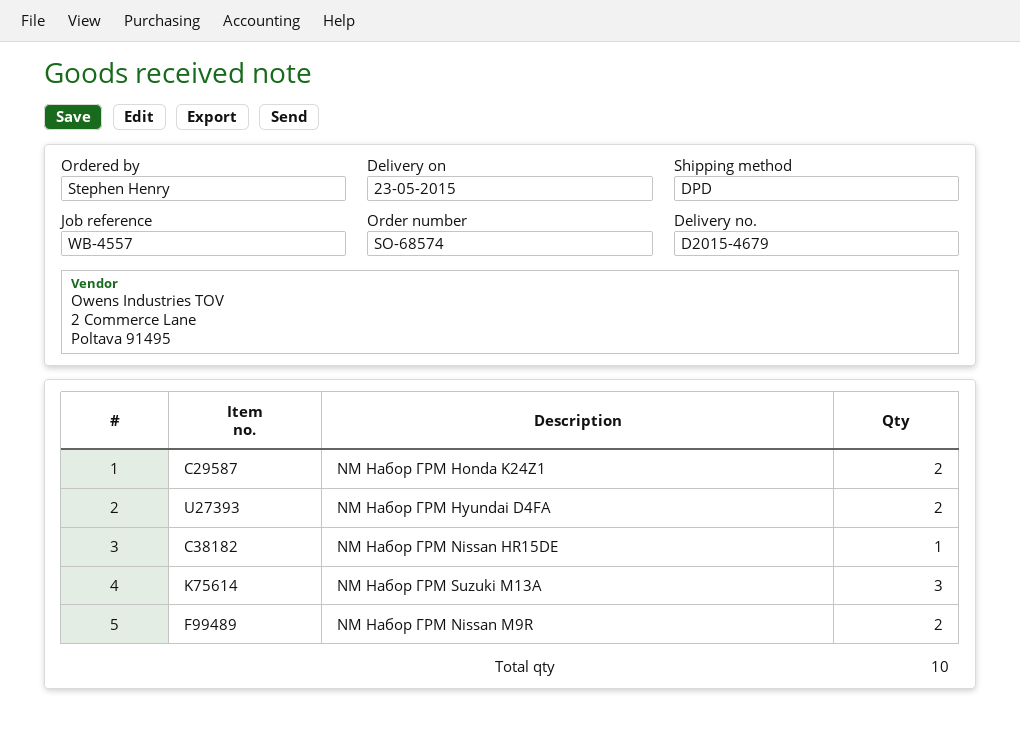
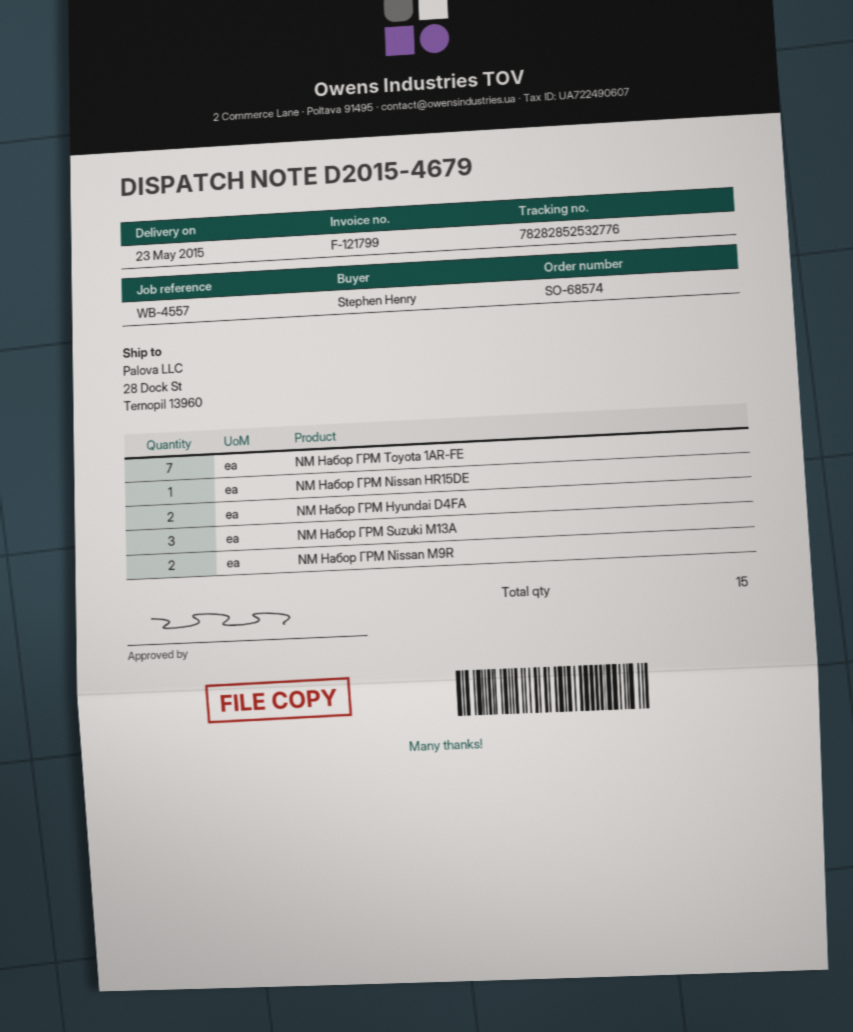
NM Набор ГРМ Honda K24Z1: 2 -> none
NM Набор ГРМ Toyota 1AR-FE: none -> 7
total quantity: 10 -> 15

